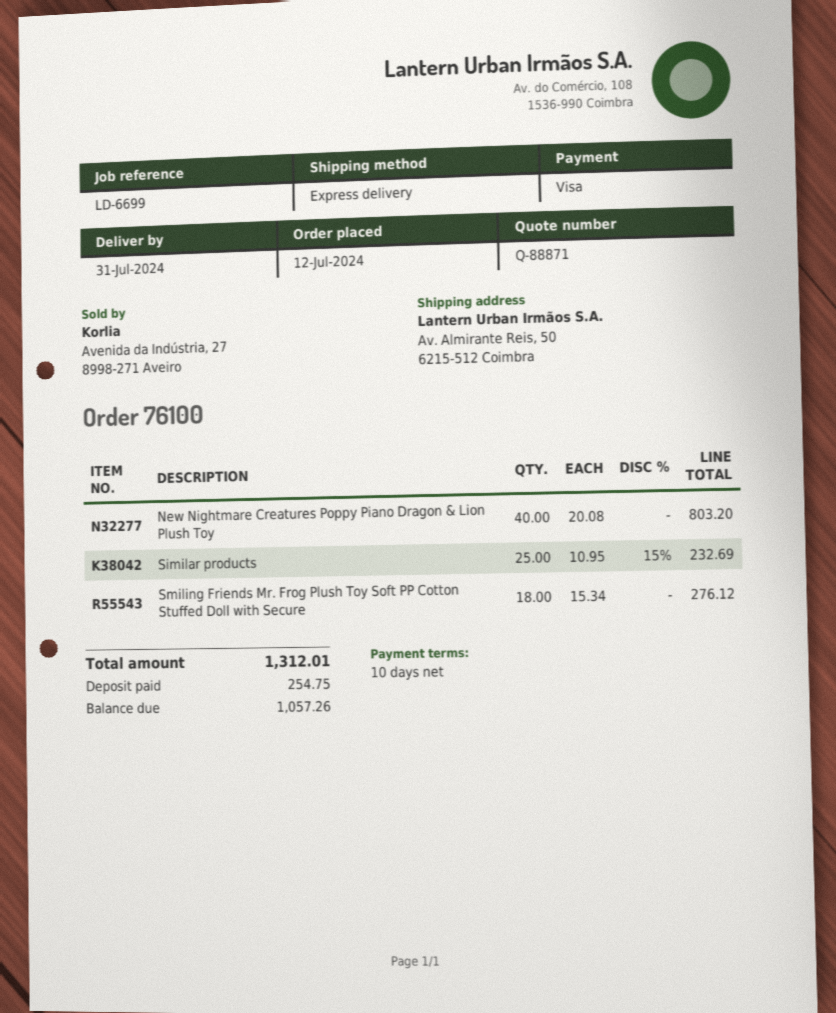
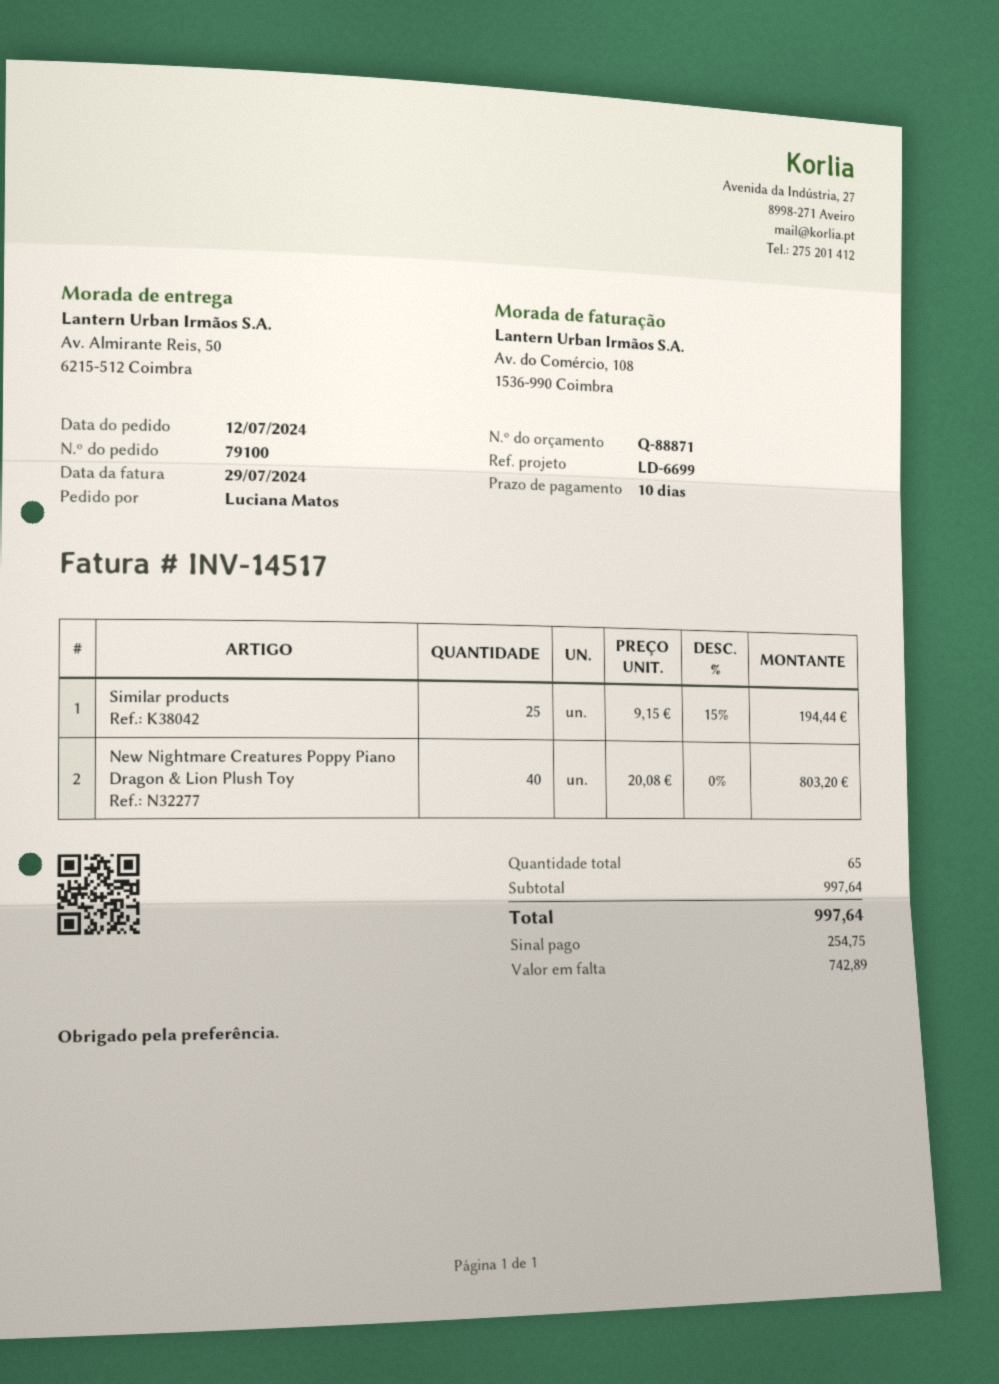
order number: 76100 -> 79100
Similar products: 25 x 10.95 - 15% = 232.69 -> 25 x 9.15 - 15% = 194.44
Smiling Friends Mr. Frog Plush Toy Soft PP Cotton Stuffed Doll with Secure: 18 x 15.34 = 276.12 -> none
total: 1312.01 -> 997.64
balance: 1057.26 -> 742.89

